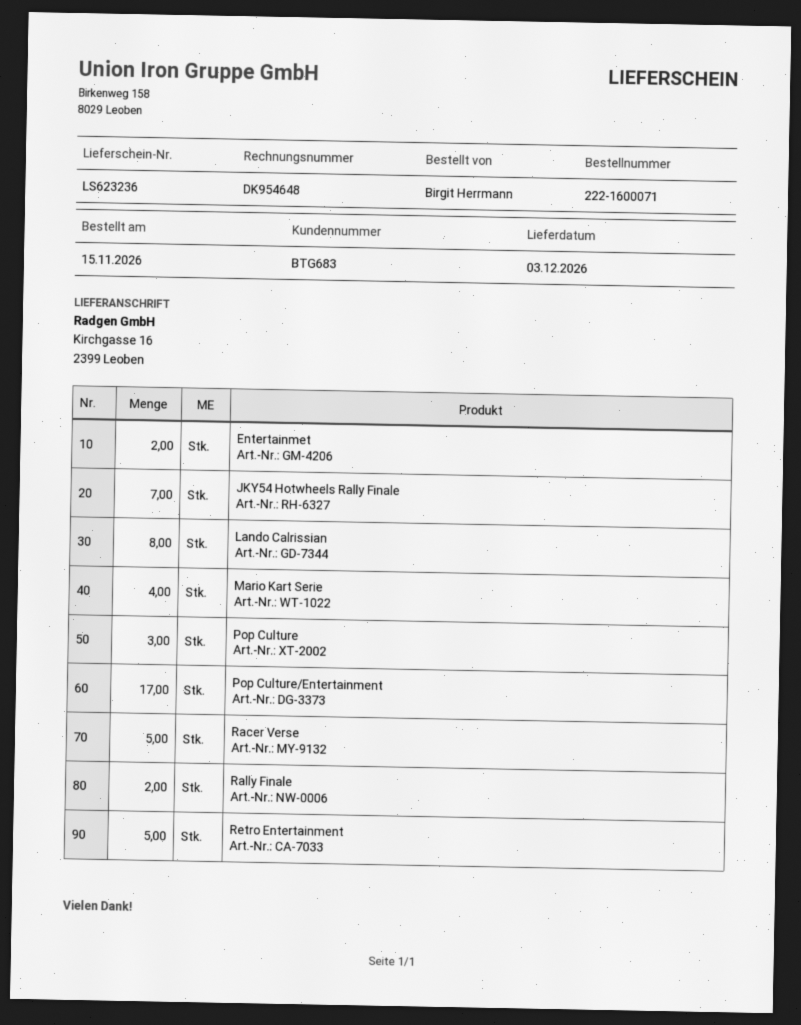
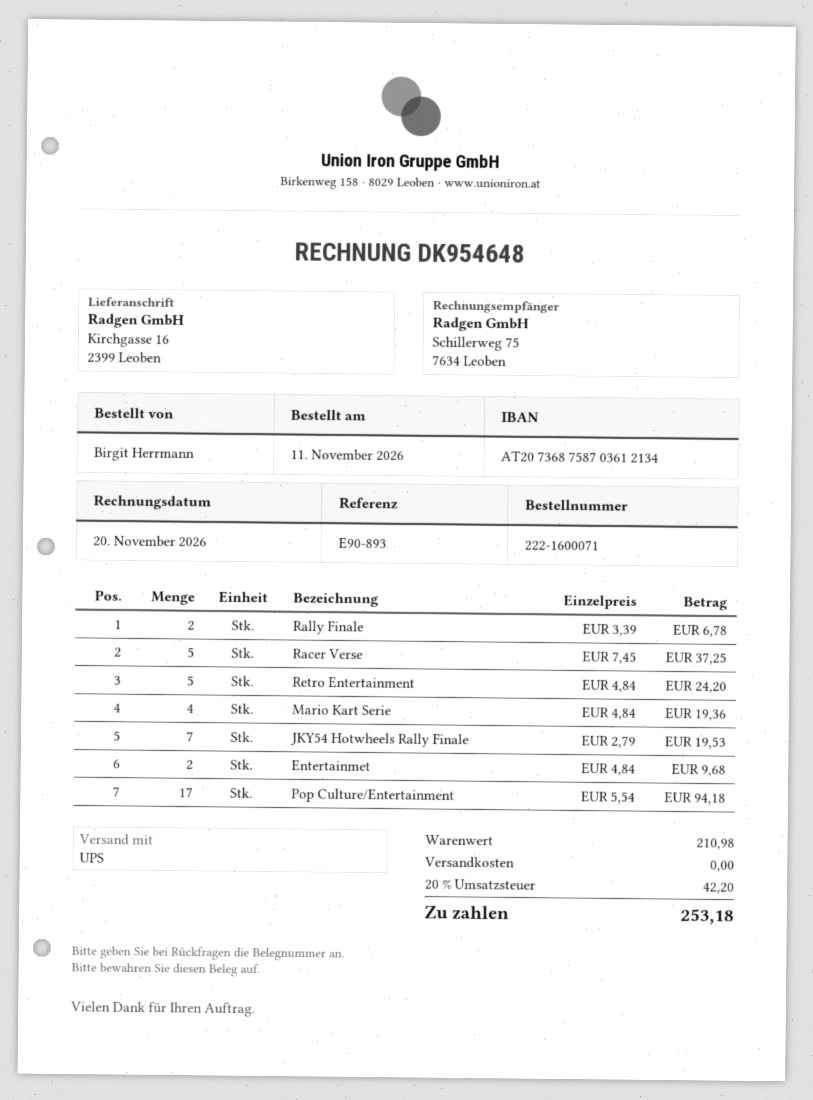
order date: 2026-11-15 -> 2026-11-11
Lando Calrissian: 8 -> none
Pop Culture: 3 -> none

